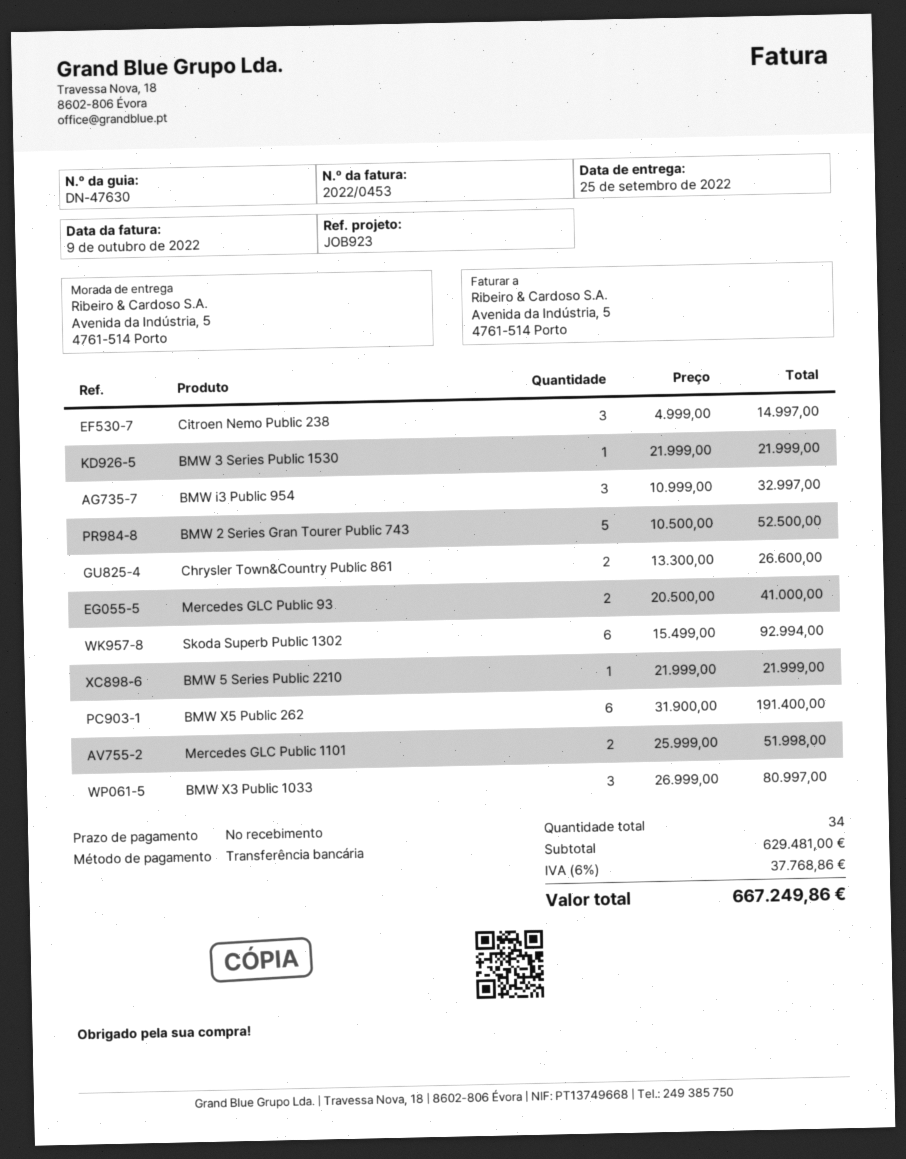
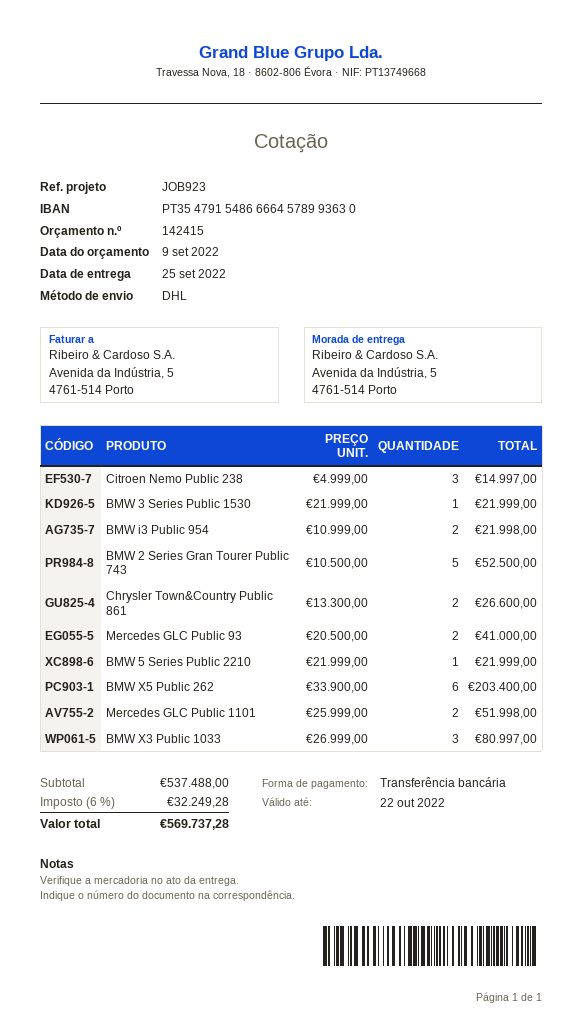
BMW i3 Public 954: 3 x 10999.00 = 32997.00 -> 2 x 10999.00 = 21998.00
Skoda Superb Public 1302: 6 x 15499.00 = 92994.00 -> none
BMW X5 Public 262: 6 x 31900.00 = 191400.00 -> 6 x 33900.00 = 203400.00
subtotal: 629481.00 -> 537488.00
tax: 6% = 37768.86 -> 6% = 32249.28
total: 667249.86 -> 569737.28

